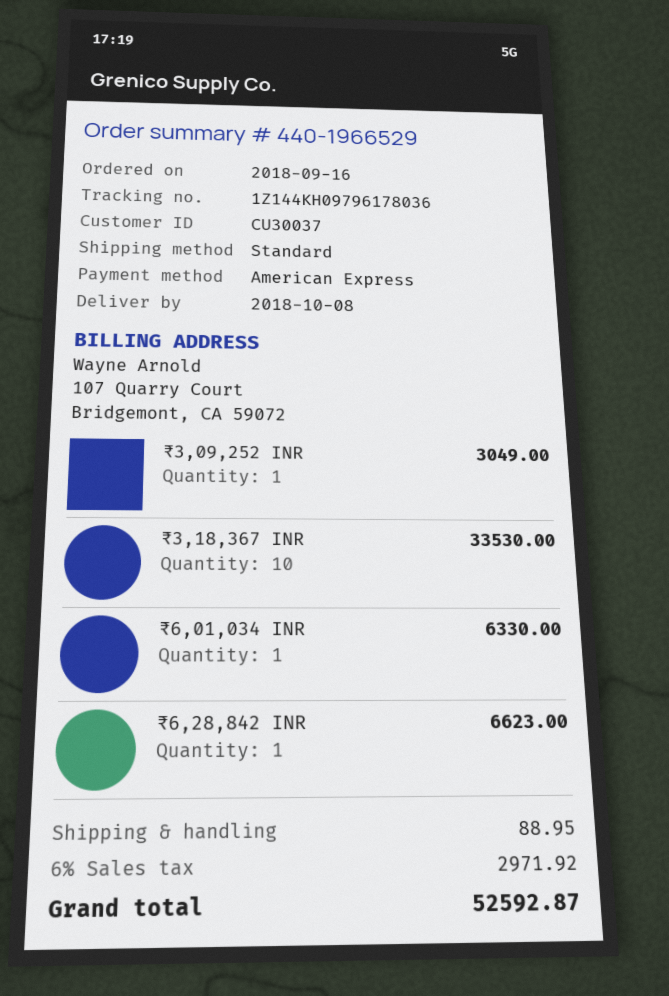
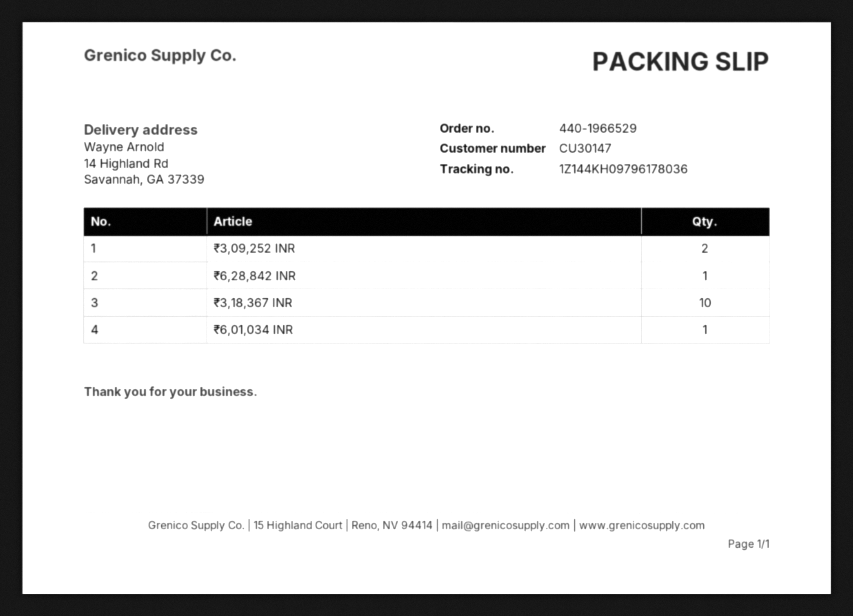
customer number: CU30037 -> CU30147
₹3,09,252 INR: 1 -> 2

